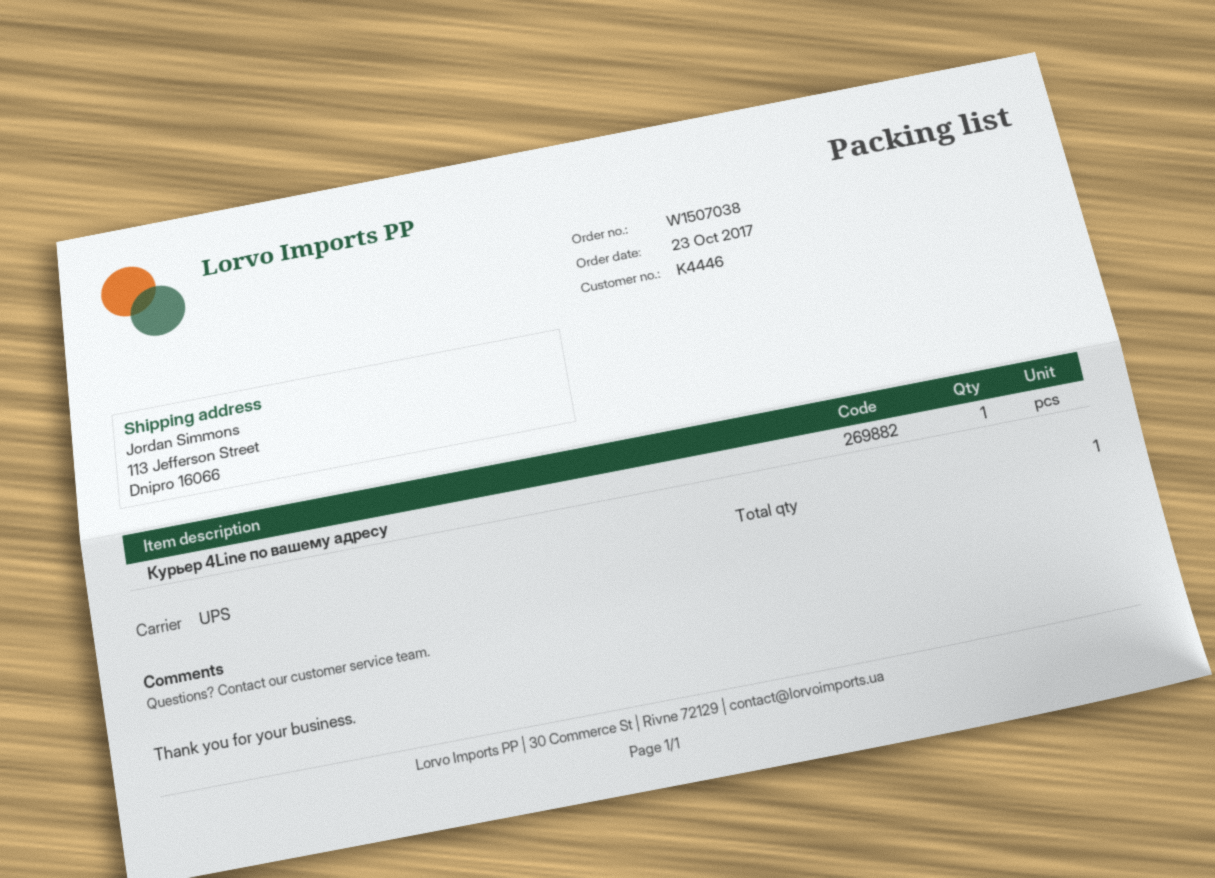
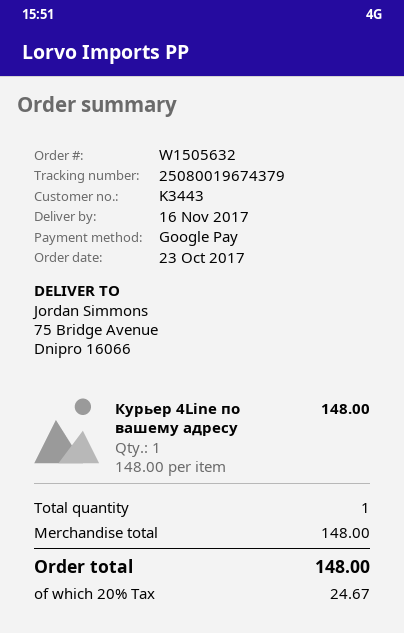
order number: W1507038 -> W1505632
customer number: K4446 -> K3443
ship to: 113 Jefferson Street, Dnipro 16066 -> 75 Bridge Avenue, Dnipro 16066

